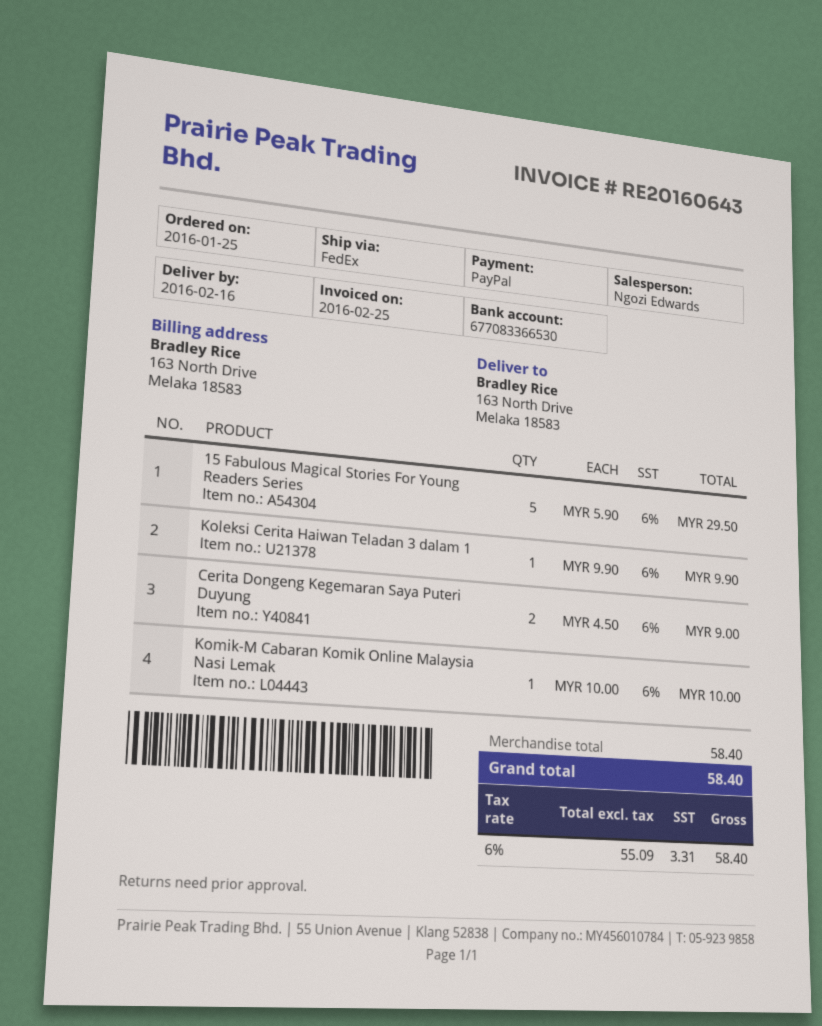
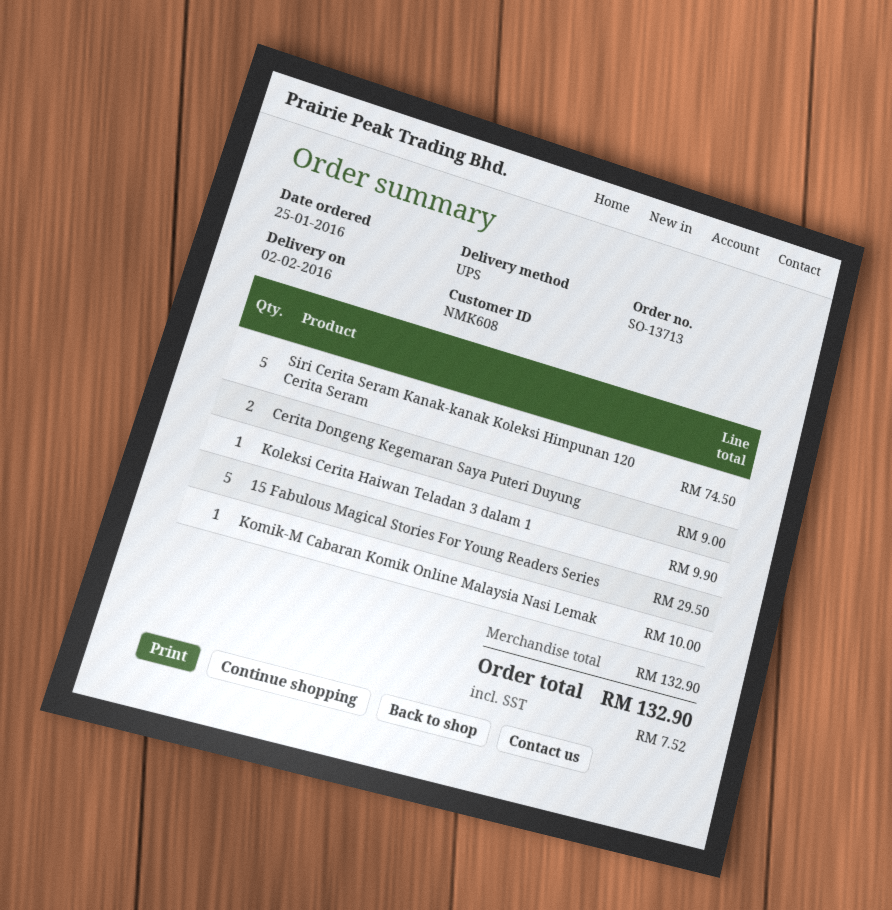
delivery date: 2016-02-16 -> 2016-02-02
shipping method: FedEx -> UPS
Siri Cerita Seram Kanak-kanak Koleksi Himpunan 120 Cerita Seram: none -> 5 for 74.50
subtotal: 58.40 -> 132.90
tax: 3.31 -> 7.52
total: 58.40 -> 132.90

